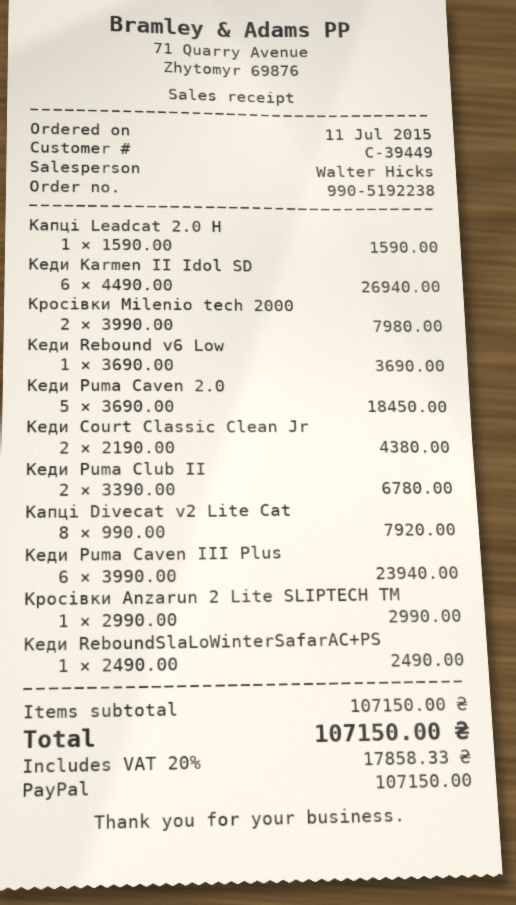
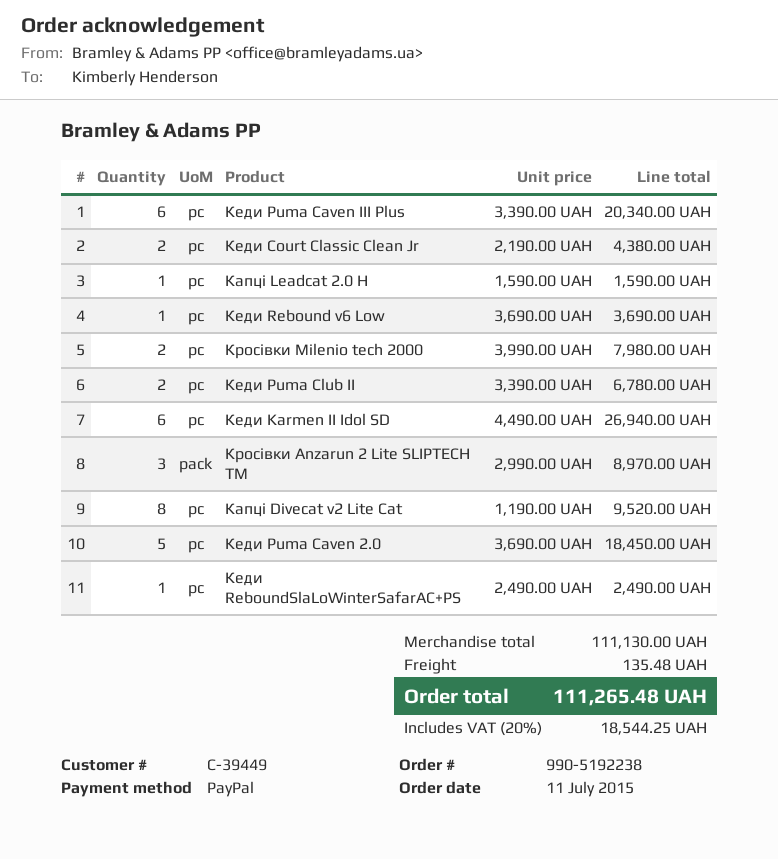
Капці Divecat v2 Lite Cat: 8 x 990.00 = 7920.00 -> 8 x 1190.00 = 9520.00
Кеди Puma Caven III Plus: 6 x 3990.00 = 23940.00 -> 6 x 3390.00 = 20340.00
Кросівки Anzarun 2 Lite SLIPTECH TM: 1 x 2990.00 = 2990.00 -> 3 x 2990.00 = 8970.00
subtotal: 107150.00 -> 111130.00
shipping: none -> 135.48
tax: 20% = 17858.33 -> 20% = 18544.25
total: 107150.00 -> 111265.48

